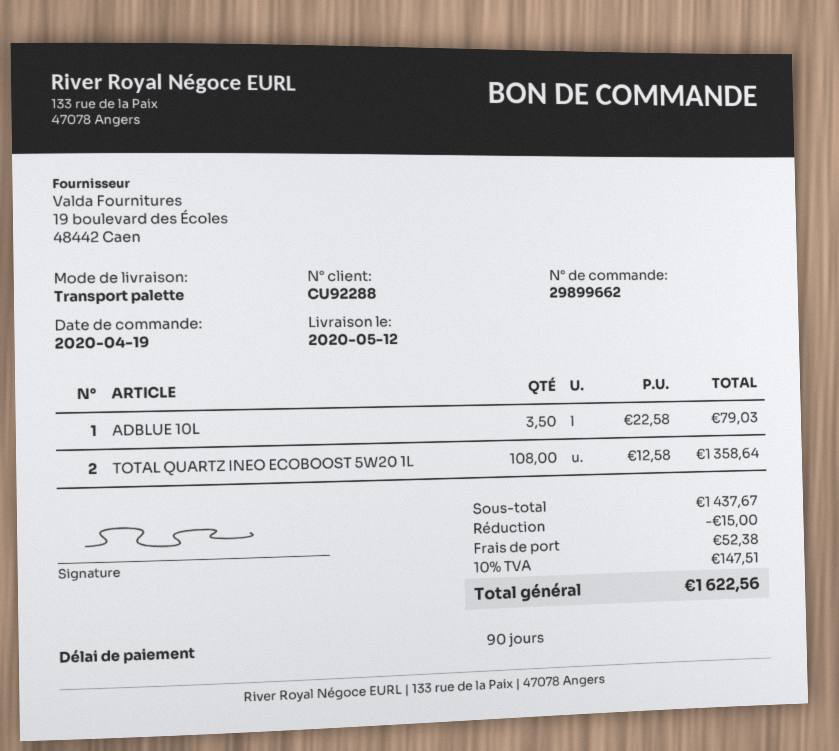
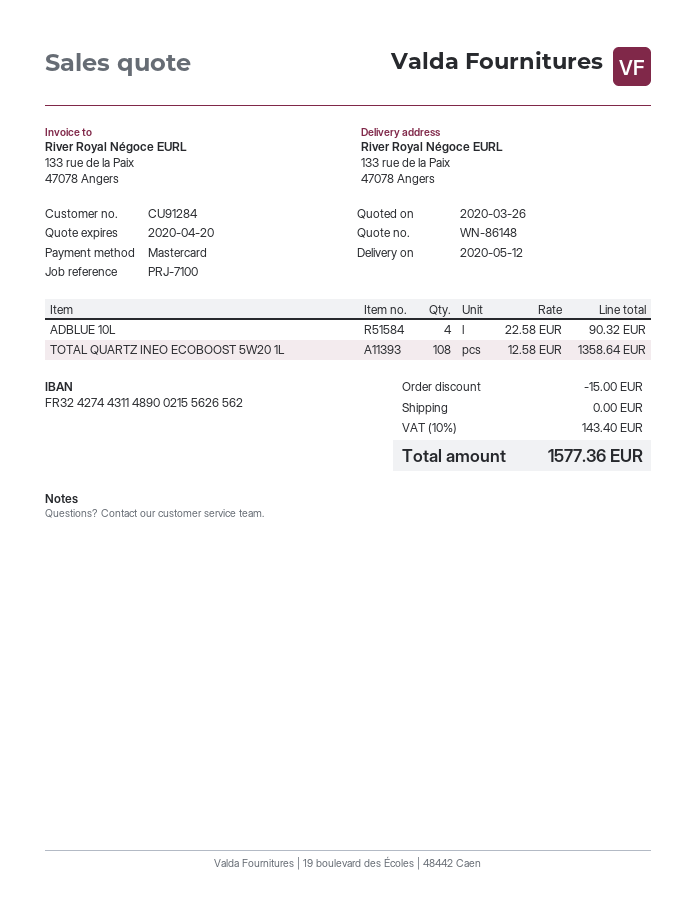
customer number: CU92288 -> CU91284
ADBLUE 10L: 3.5 x 22.58 = 79.03 -> 4 x 22.58 = 90.32
shipping: 52.38 -> 0.00
tax: 10% = 147.51 -> 10% = 143.40
total: 1622.56 -> 1577.36

